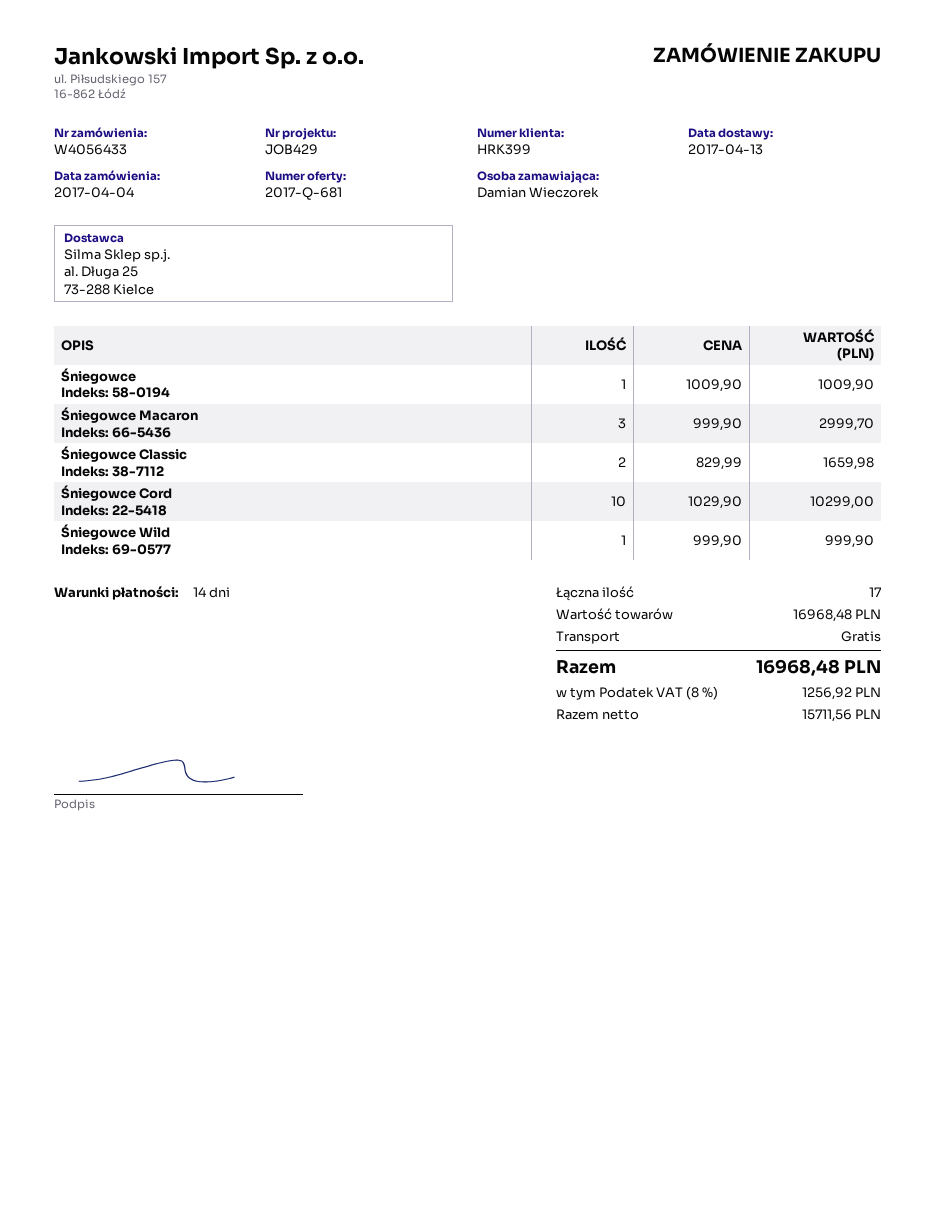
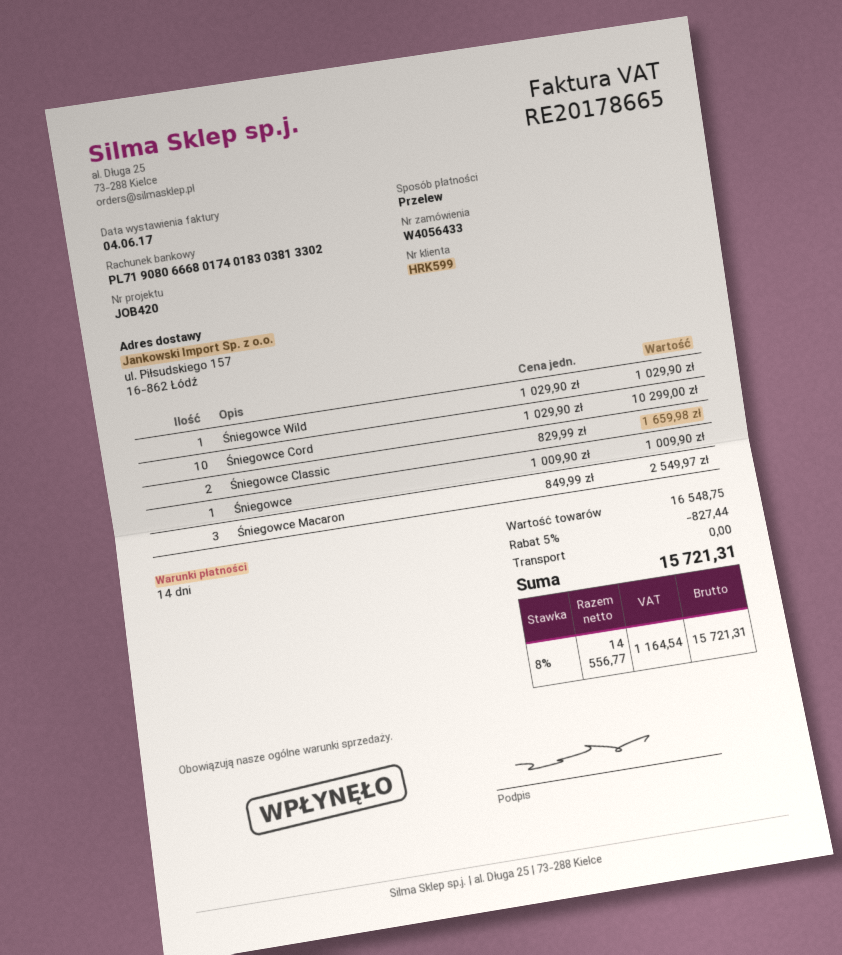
customer number: HRK399 -> HRK599
reference: JOB429 -> JOB420
Śniegowce Macaron: 3 x 999.90 = 2999.70 -> 3 x 849.99 = 2549.97
Śniegowce Wild: 1 x 999.90 = 999.90 -> 1 x 1029.90 = 1029.90
subtotal: 16968.48 -> 16548.75
discount: none -> 5% = 827.44
net: 15711.56 -> 14556.77
tax: 8% = 1256.92 -> 8% = 1164.54
total: 16968.48 -> 15721.31

